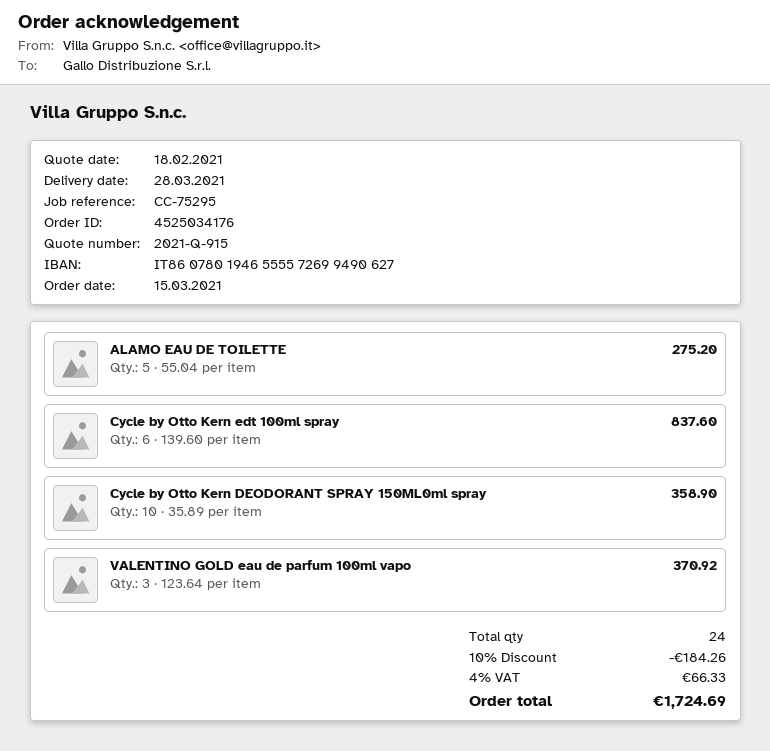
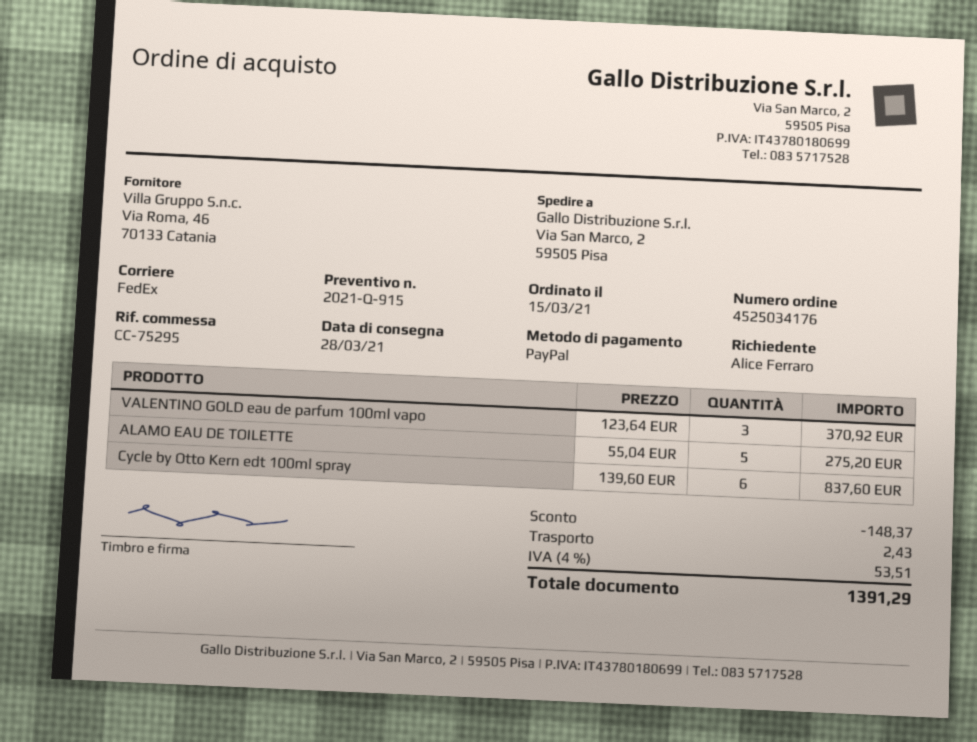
Cycle by Otto Kern DEODORANT SPRAY 150ML0ml spray: 10 x 35.89 = 358.90 -> none
discount: 184.26 -> 148.37
shipping: none -> 2.43
tax: 4% = 66.33 -> 4% = 53.51
total: 1724.69 -> 1391.29

